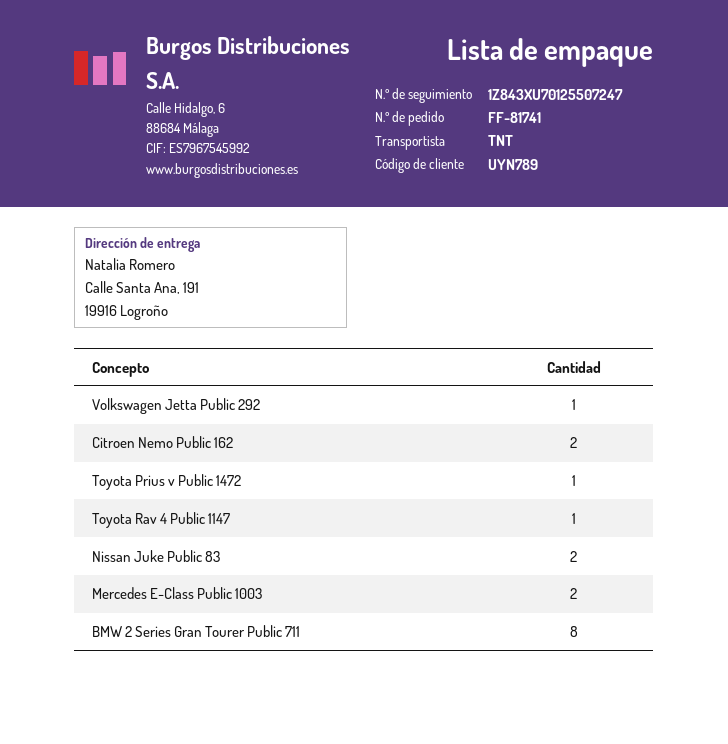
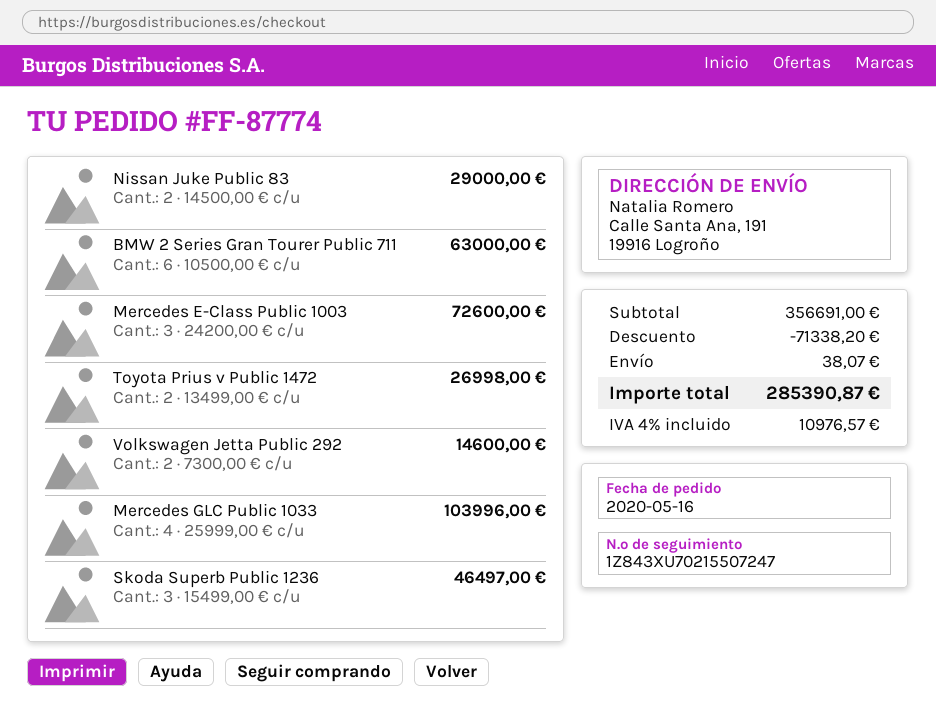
order number: FF-81741 -> FF-87774
tracking number: 1Z843XU70125507247 -> 1Z843XU70215507247
Volkswagen Jetta Public 292: 1 -> 2
Citroen Nemo Public 162: 2 -> none
Toyota Prius v Public 1472: 1 -> 2
Toyota Rav 4 Public 1147: 1 -> none
Mercedes E-Class Public 1003: 2 -> 3
BMW 2 Series Gran Tourer Public 711: 8 -> 6
Mercedes GLC Public 1033: none -> 4
Skoda Superb Public 1236: none -> 3

